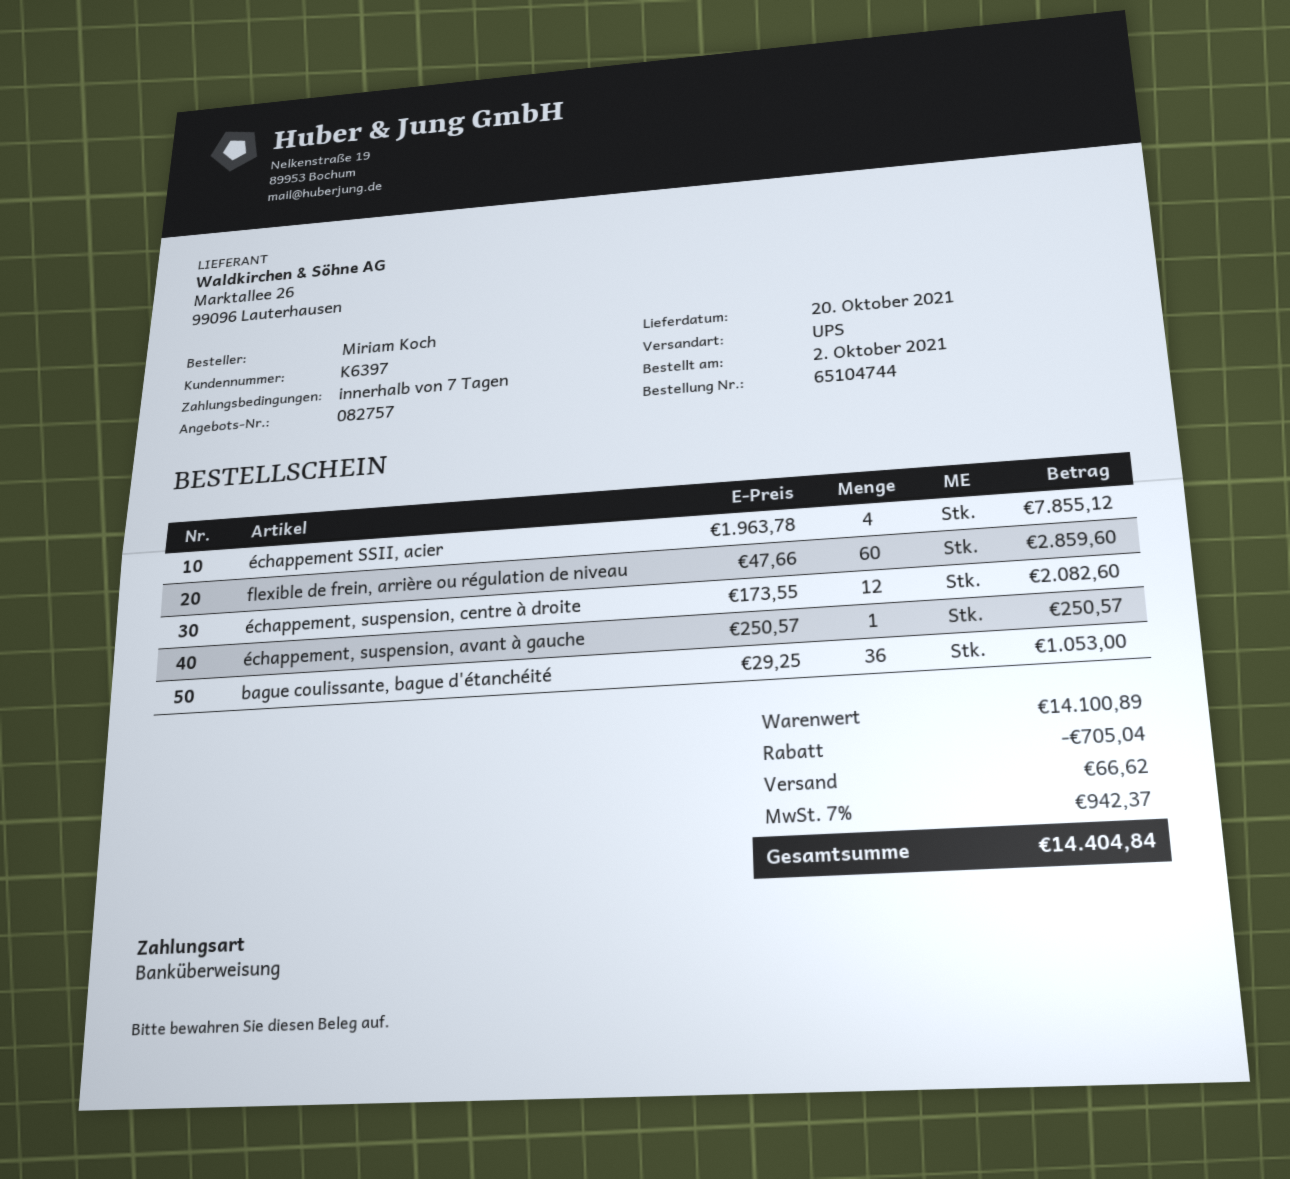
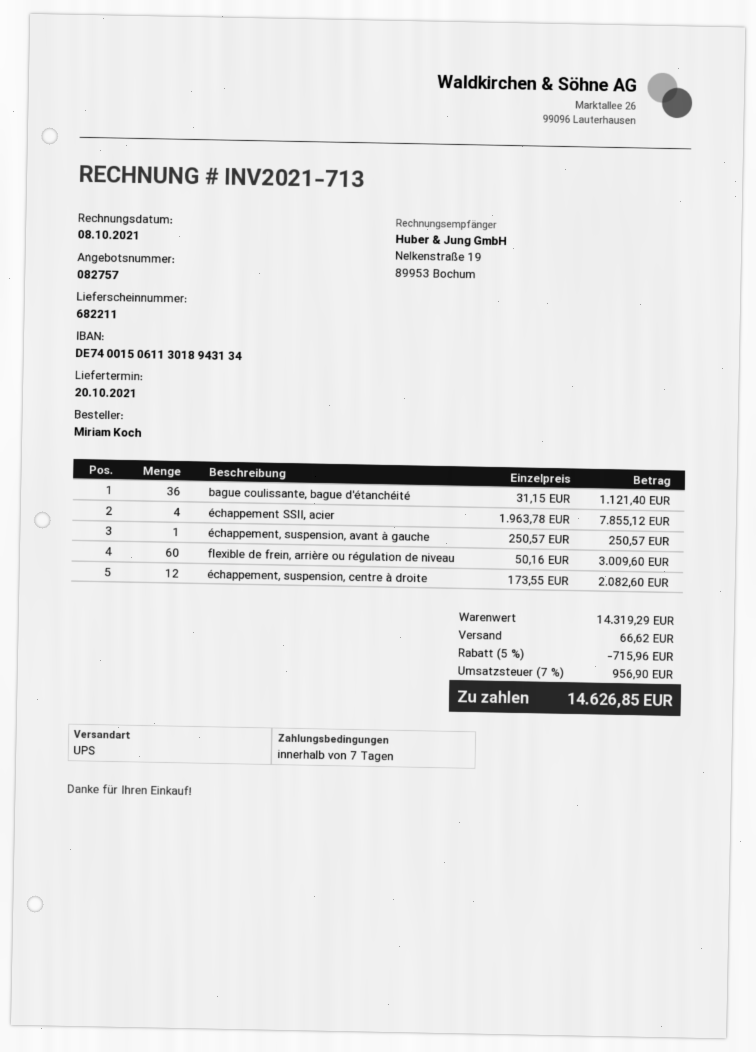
flexible de frein, arrière ou régulation de niveau: 60 x 47.66 = 2859.60 -> 60 x 50.16 = 3009.60
bague coulissante, bague d'étanchéité: 36 x 29.25 = 1053.00 -> 36 x 31.15 = 1121.40
subtotal: 14100.89 -> 14319.29
discount: 705.04 -> 715.96
tax: 7% = 942.37 -> 7% = 956.90
total: 14404.84 -> 14626.85

